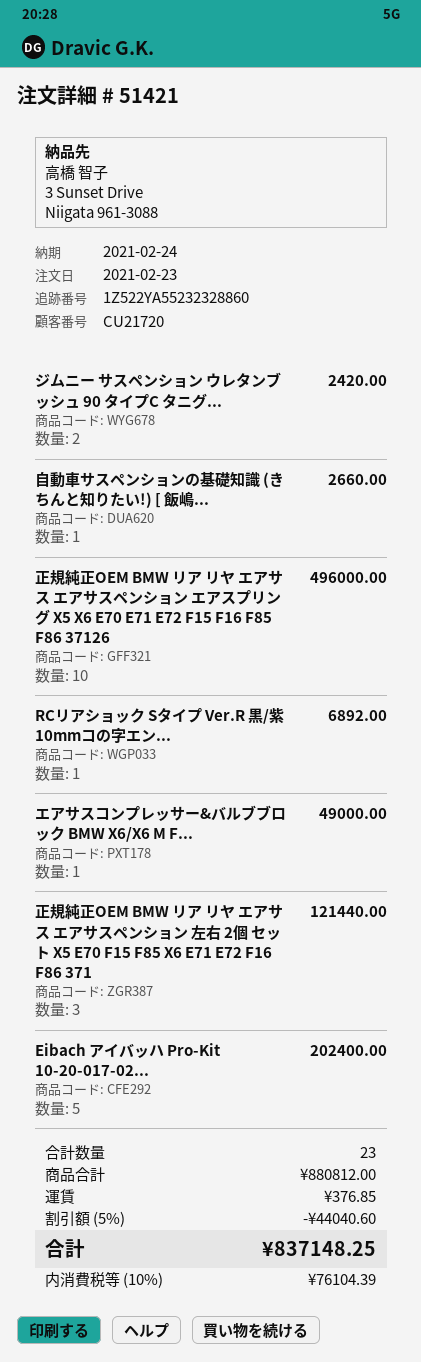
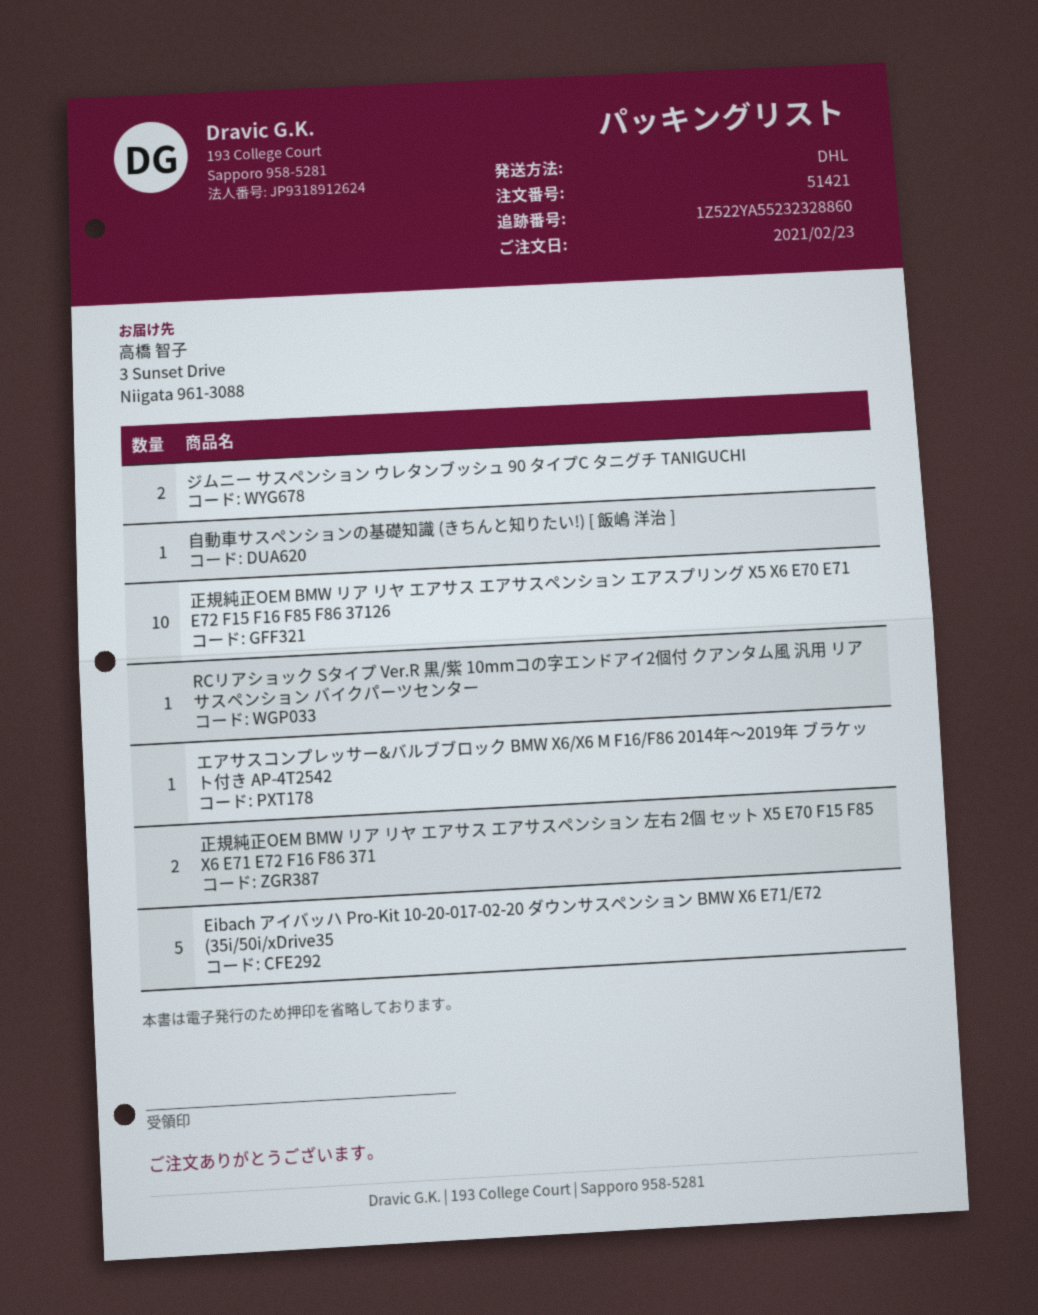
正規純正OEM BMW リア リヤ エアサス エアサスペンション 左右 2個 セット X5 E70 F15 F85 X6 E71 E72 F16 F86 371: 3 -> 2

